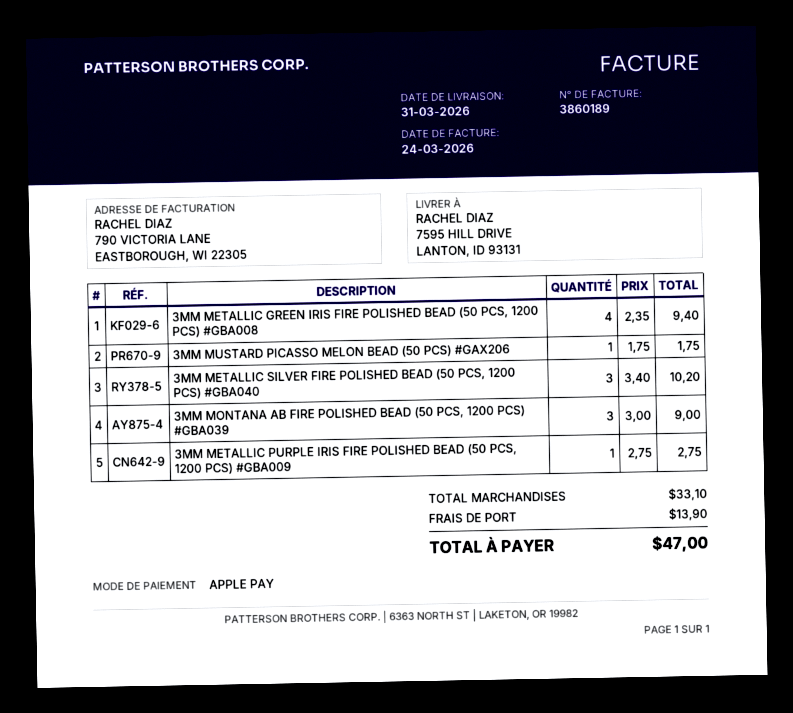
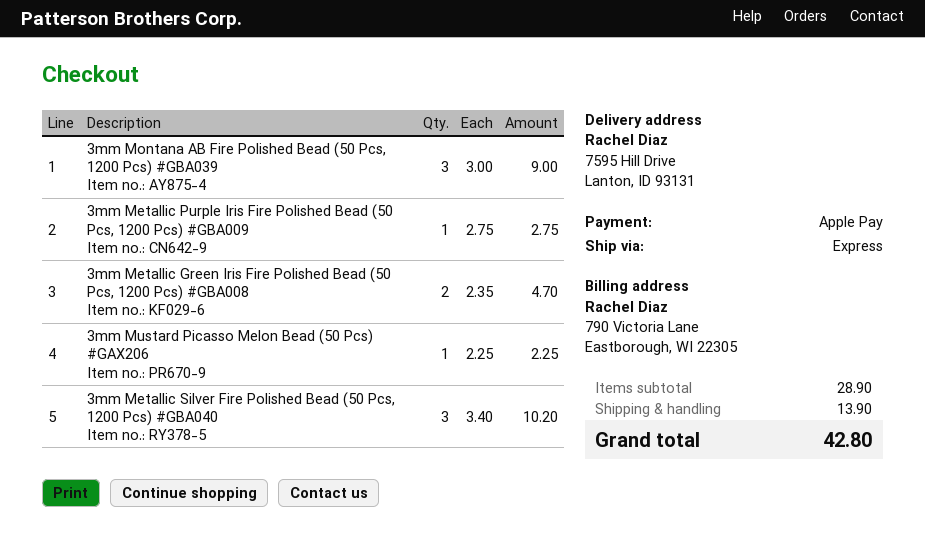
3MM METALLIC GREEN IRIS FIRE POLISHED BEAD (50 PCS, 1200 PCS) #GBA008: 4 x 2.35 = 9.40 -> 2 x 2.35 = 4.70
3MM MUSTARD PICASSO MELON BEAD (50 PCS) #GAX206: 1 x 1.75 = 1.75 -> 1 x 2.25 = 2.25
subtotal: 33.10 -> 28.90
total: 47.00 -> 42.80

